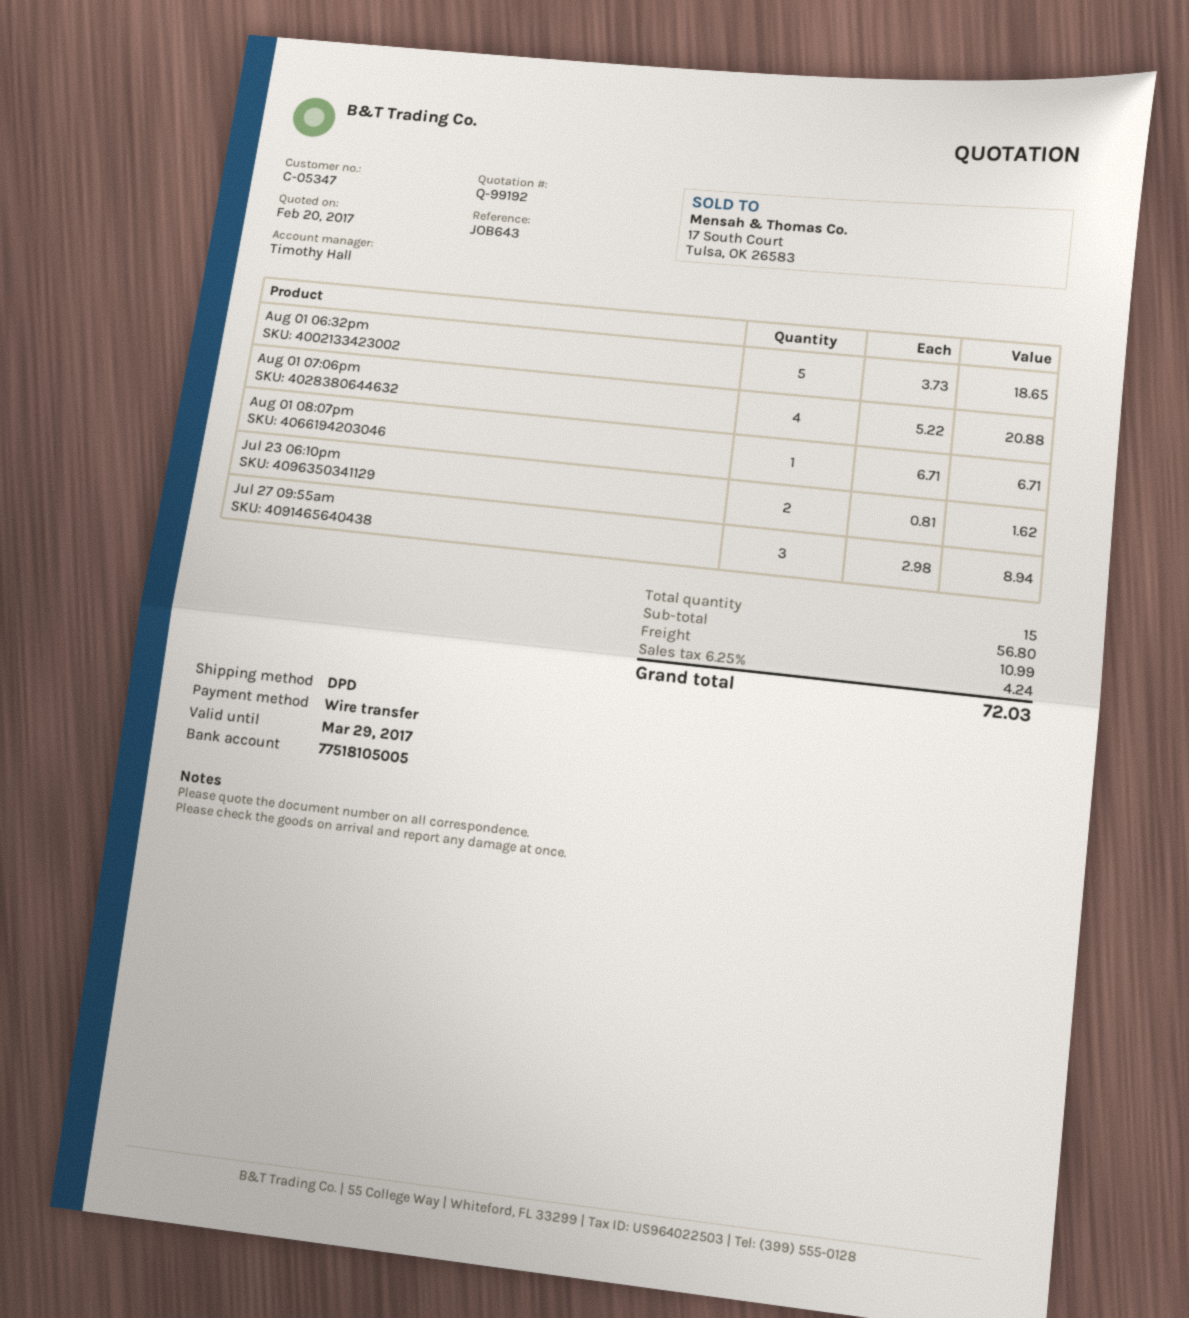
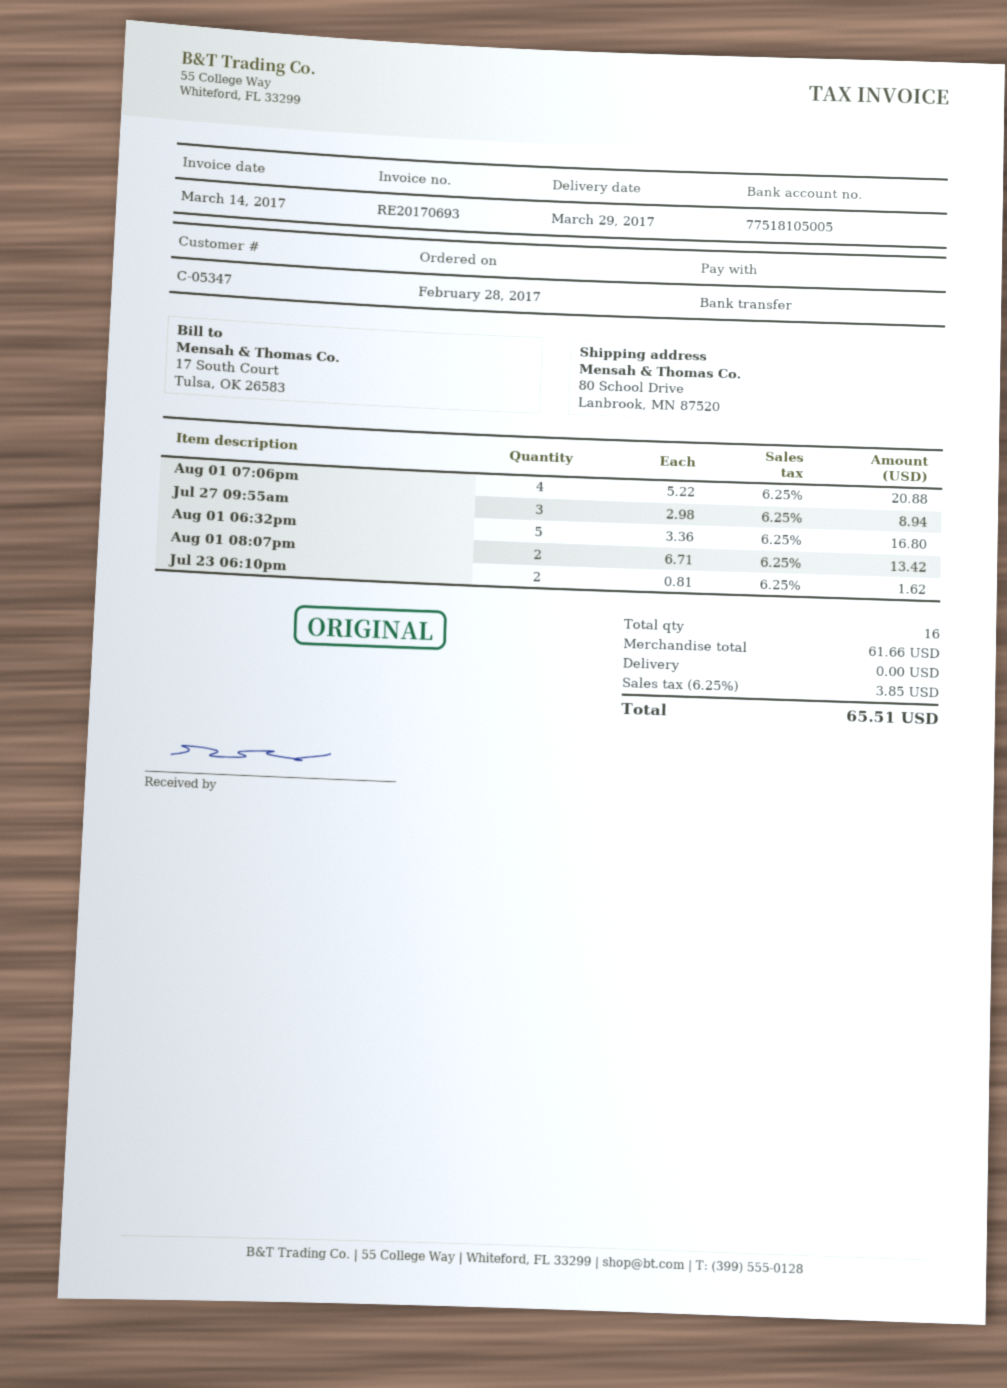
Aug 01 06:32pm: 5 x 3.73 = 18.65 -> 5 x 3.36 = 16.80
Aug 01 08:07pm: 1 x 6.71 = 6.71 -> 2 x 6.71 = 13.42
total quantity: 15 -> 16
subtotal: 56.80 -> 61.66
shipping: 10.99 -> 0.00
tax: 6.25% = 4.24 -> 6.25% = 3.85
total: 72.03 -> 65.51

